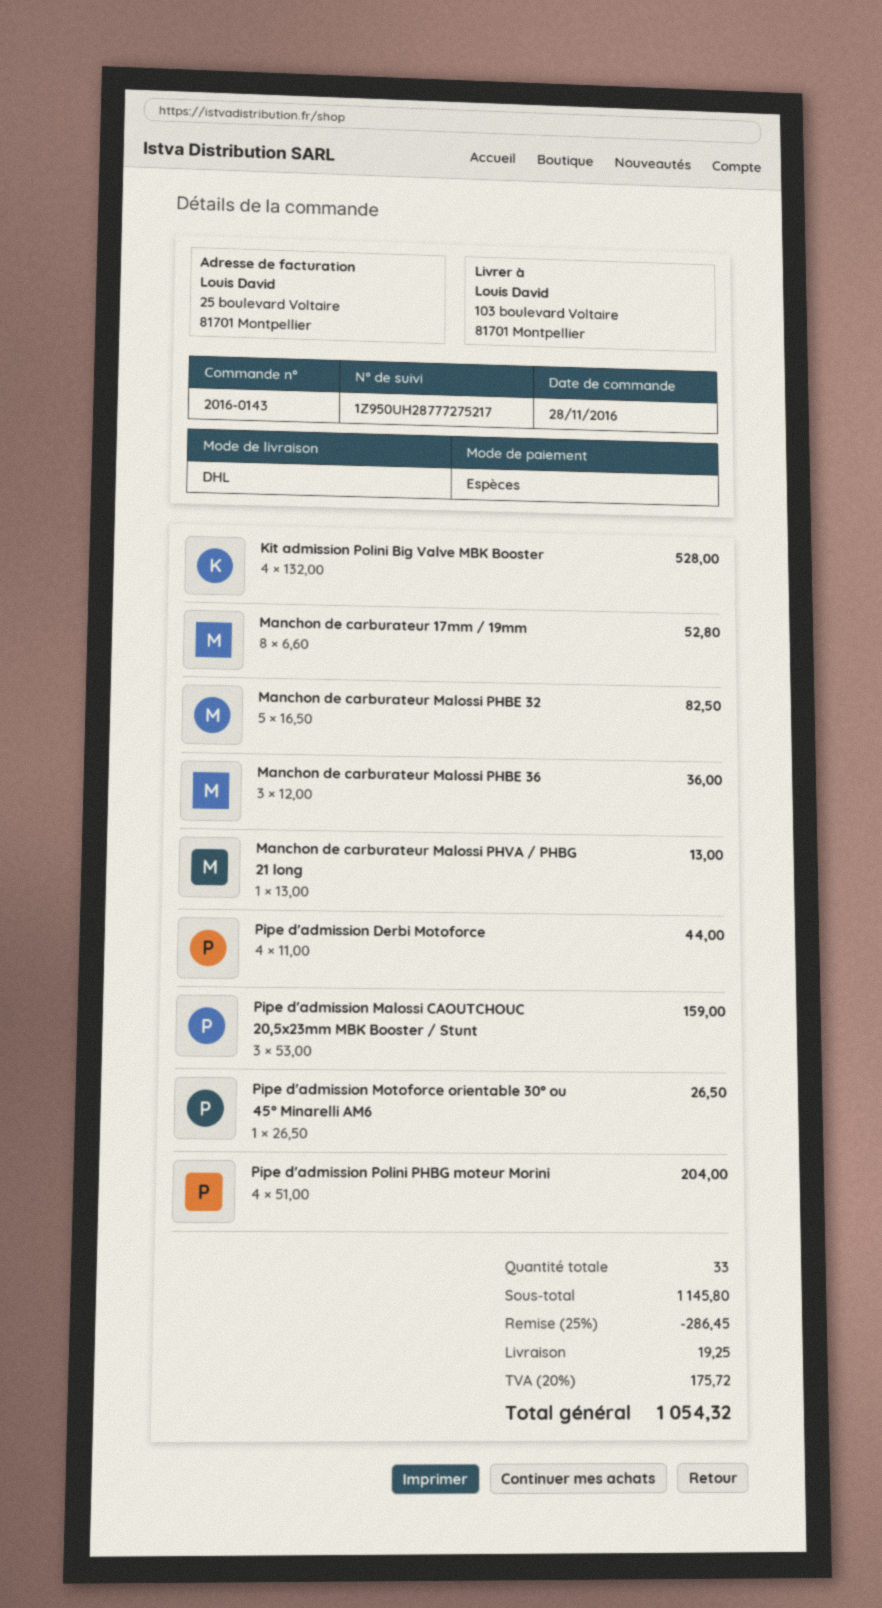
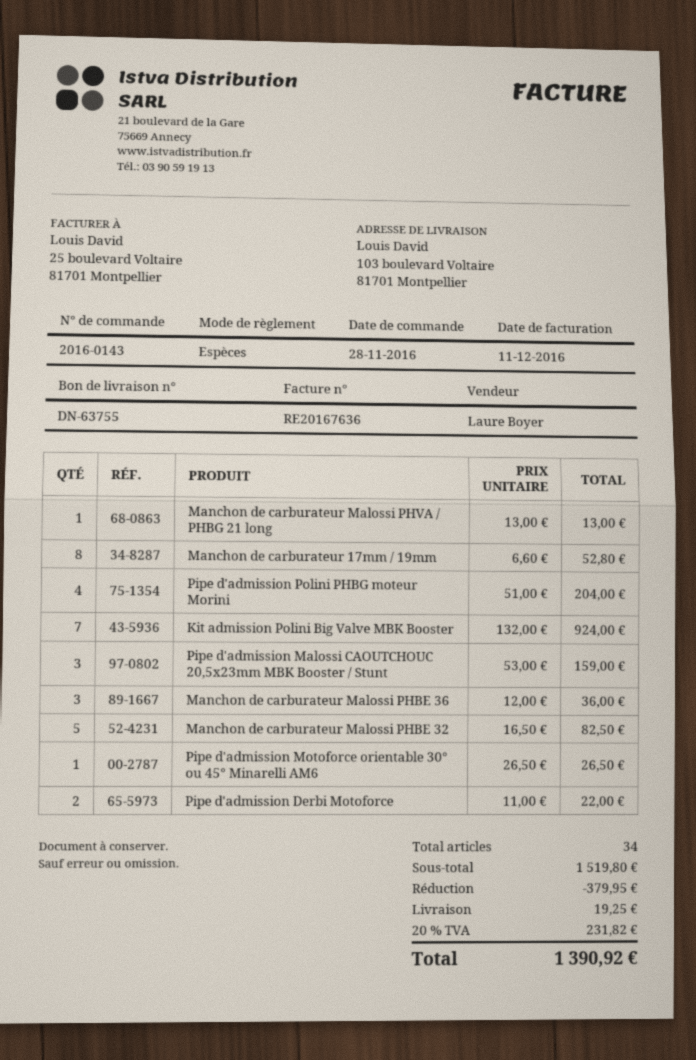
Kit admission Polini Big Valve MBK Booster: 4 x 132.00 = 528.00 -> 7 x 132.00 = 924.00
Pipe d'admission Derbi Motoforce: 4 x 11.00 = 44.00 -> 2 x 11.00 = 22.00
total quantity: 33 -> 34
subtotal: 1145.80 -> 1519.80
discount: 286.45 -> 379.95
tax: 20% = 175.72 -> 20% = 231.82
total: 1054.32 -> 1390.92

